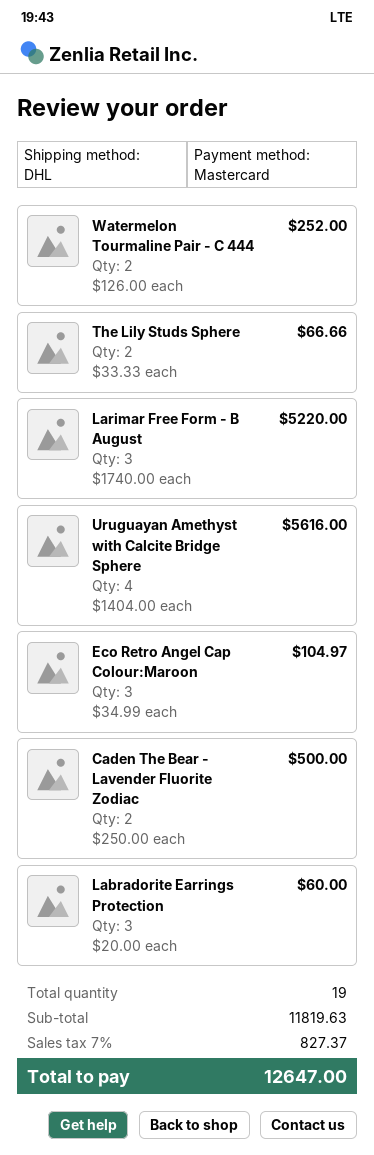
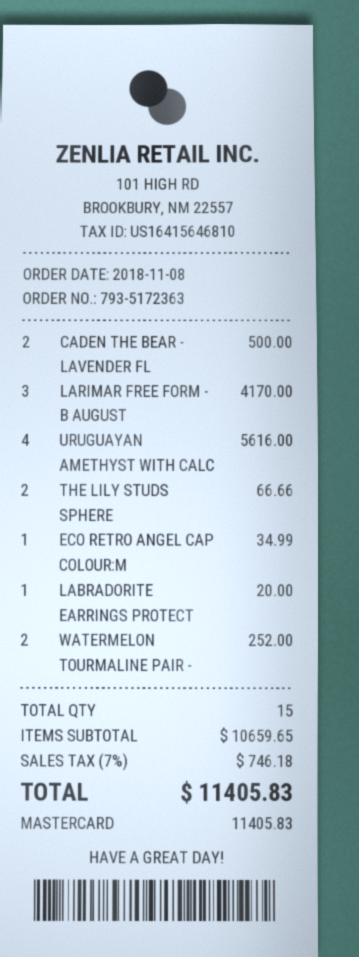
Larimar Free Form - B August: 3 for 5220.00 -> 3 for 4170.00
Eco Retro Angel Cap Colour:Maroon: 3 for 104.97 -> 1 for 34.99
Labradorite Earrings Protection: 3 for 60.00 -> 1 for 20.00
total quantity: 19 -> 15
subtotal: 11819.63 -> 10659.65
tax: 7% = 827.37 -> 7% = 746.18
total: 12647.00 -> 11405.83

